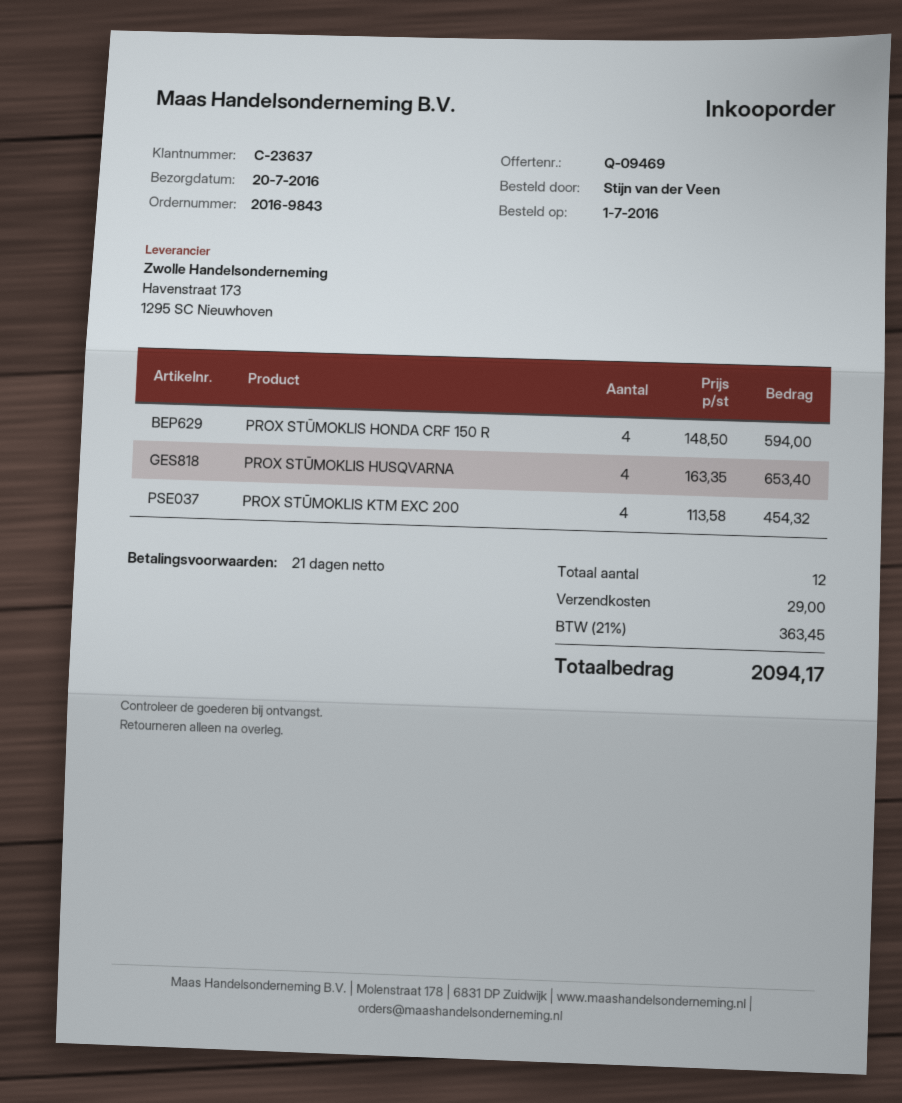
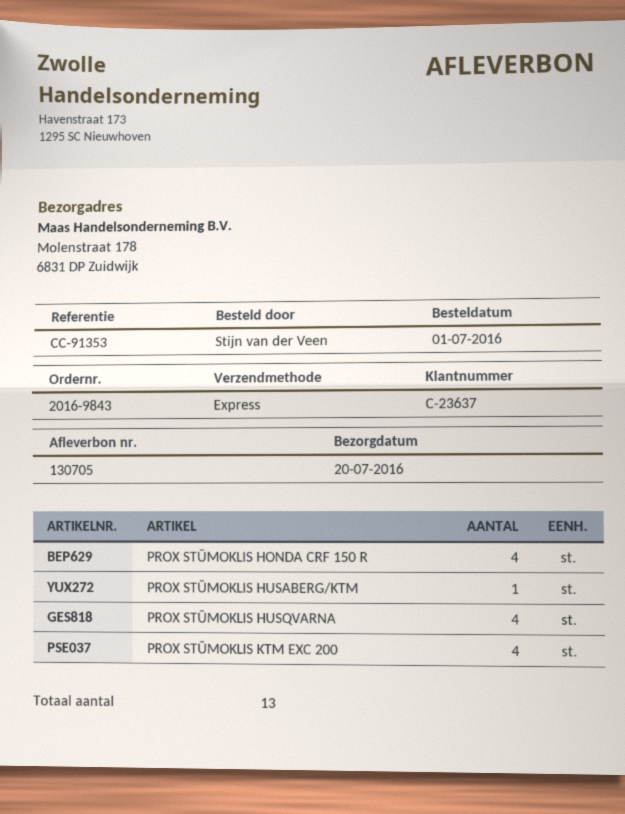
PROX STŪMOKLIS HUSABERG/KTM: none -> 1
total quantity: 12 -> 13

